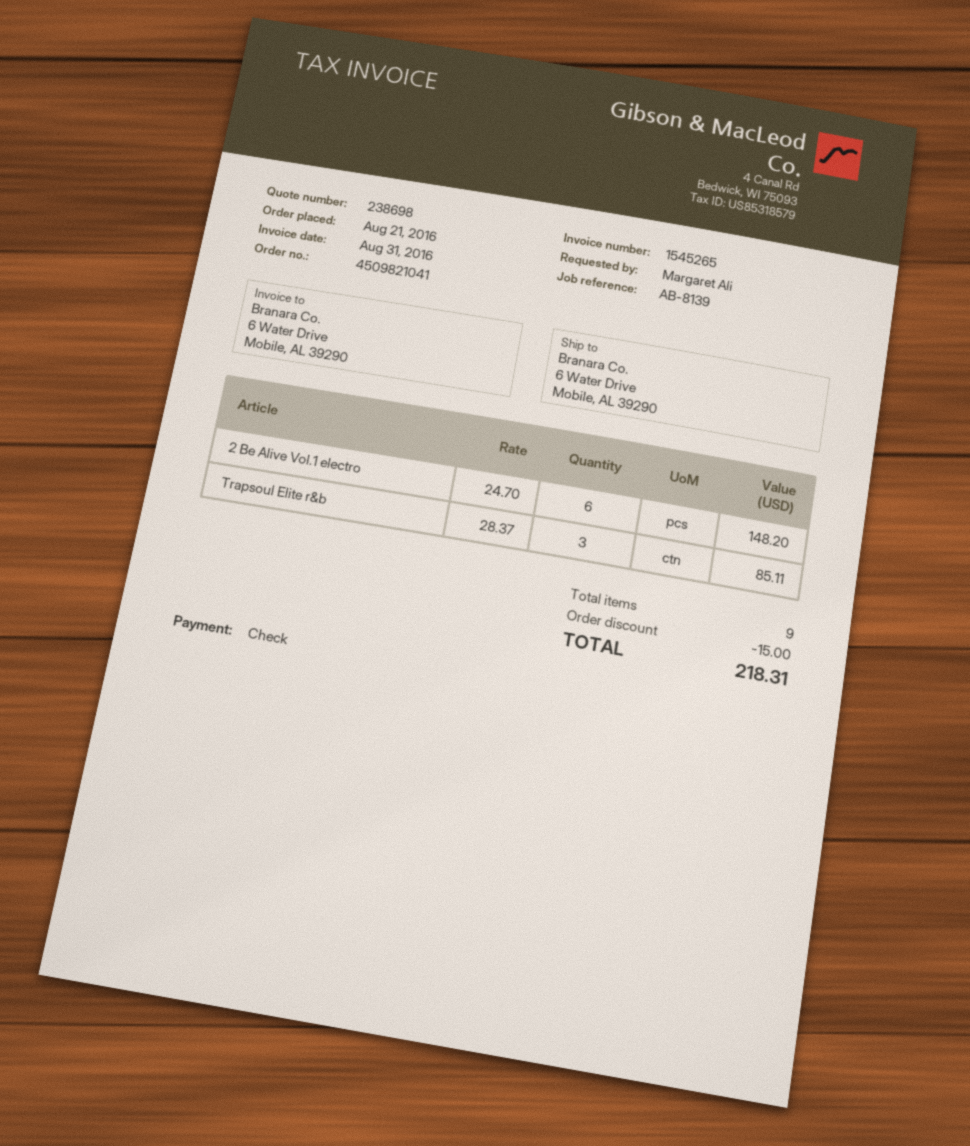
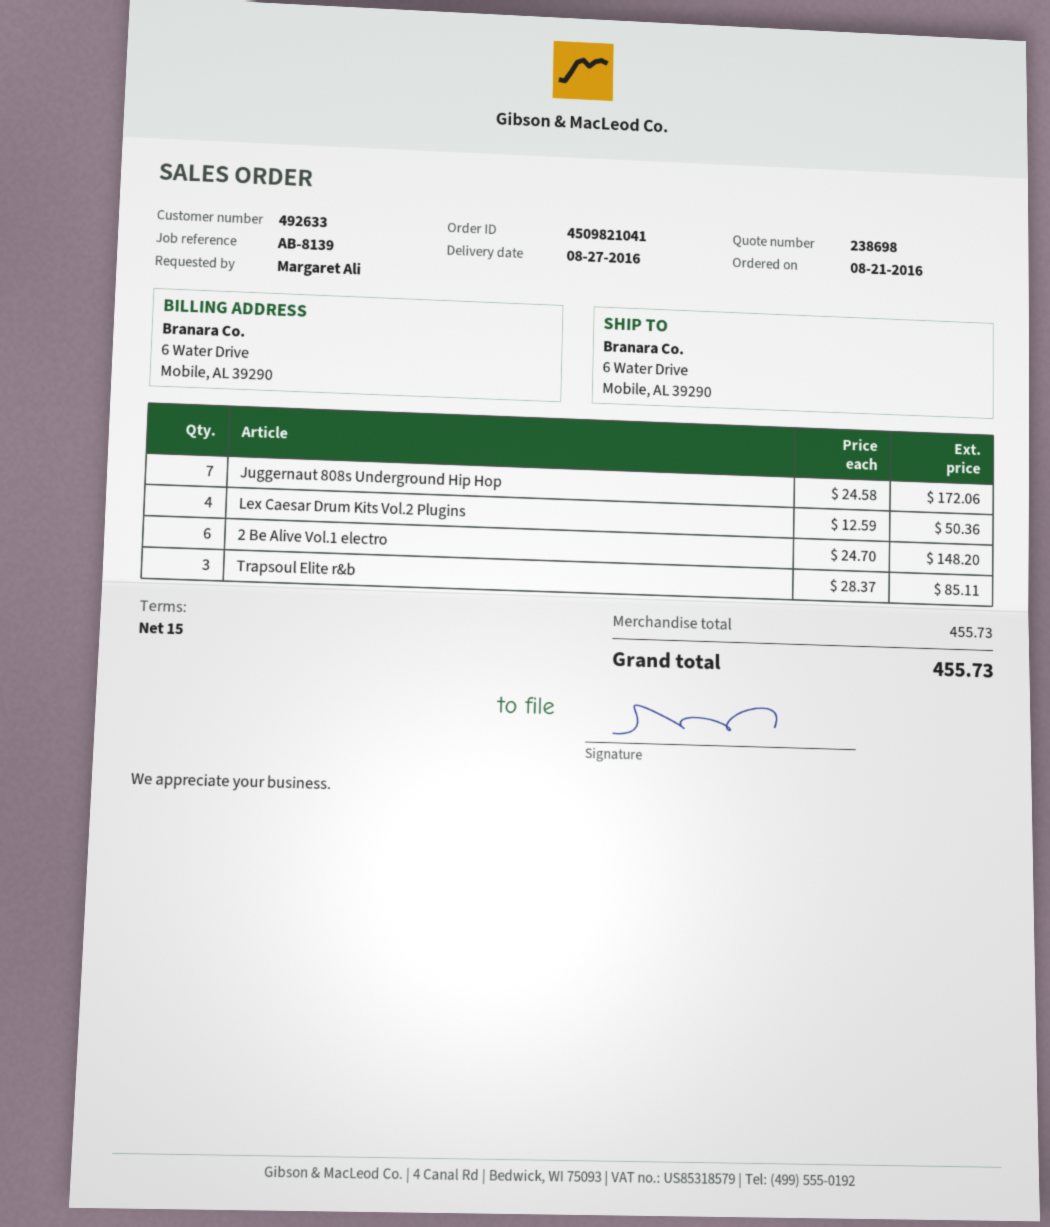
Juggernaut 808s Underground Hip Hop: none -> 7 x 24.58 = 172.06
Lex Caesar Drum Kits Vol.2 Plugins: none -> 4 x 12.59 = 50.36
discount: 15.00 -> none
total: 218.31 -> 455.73

